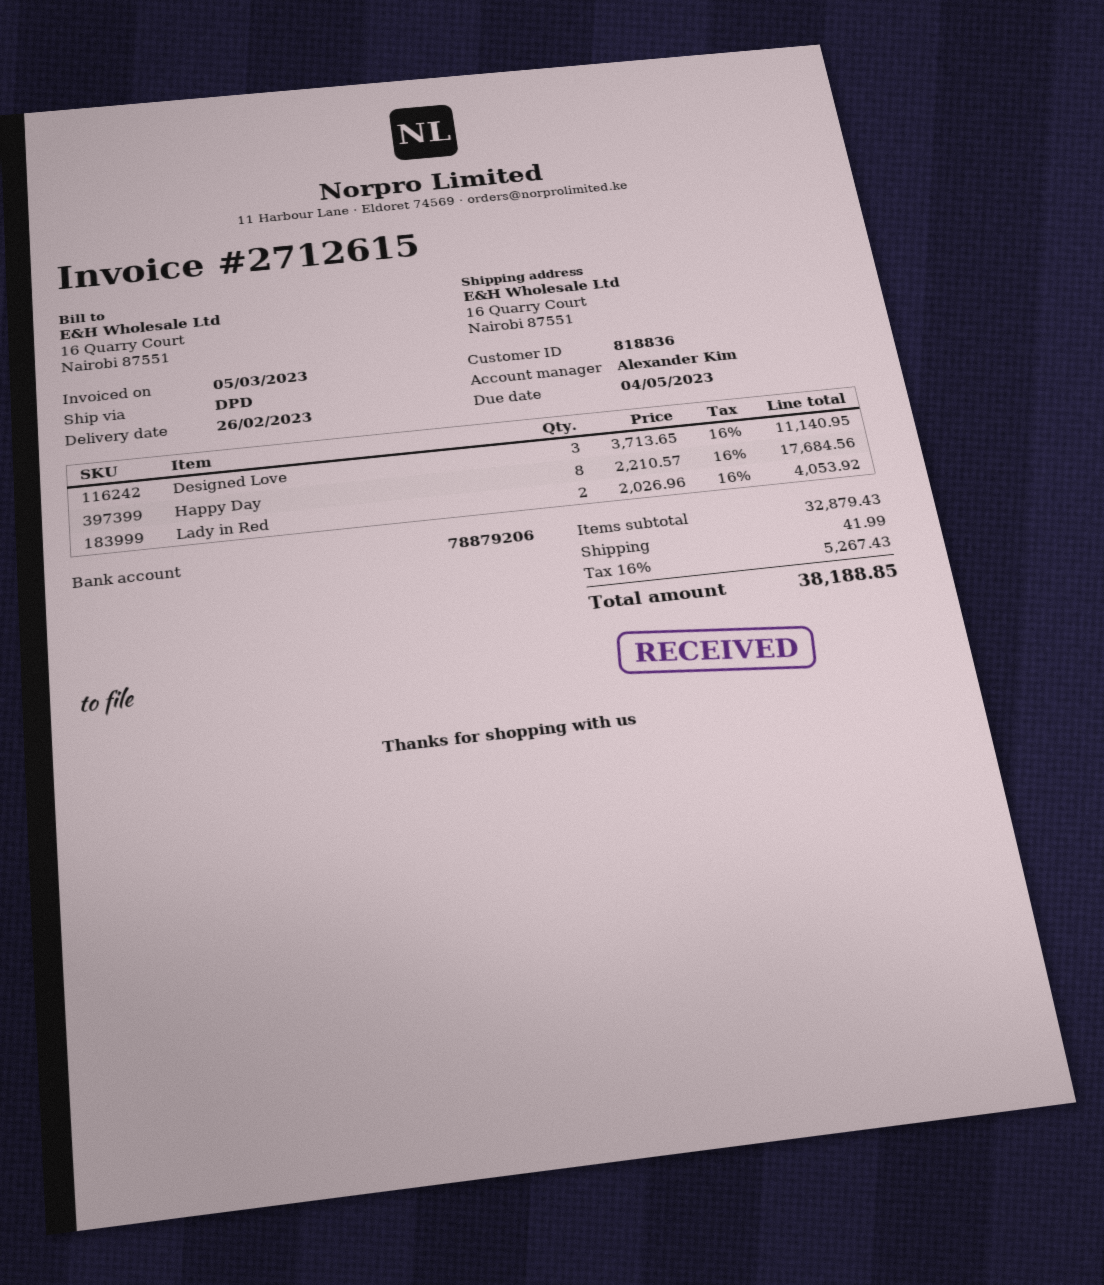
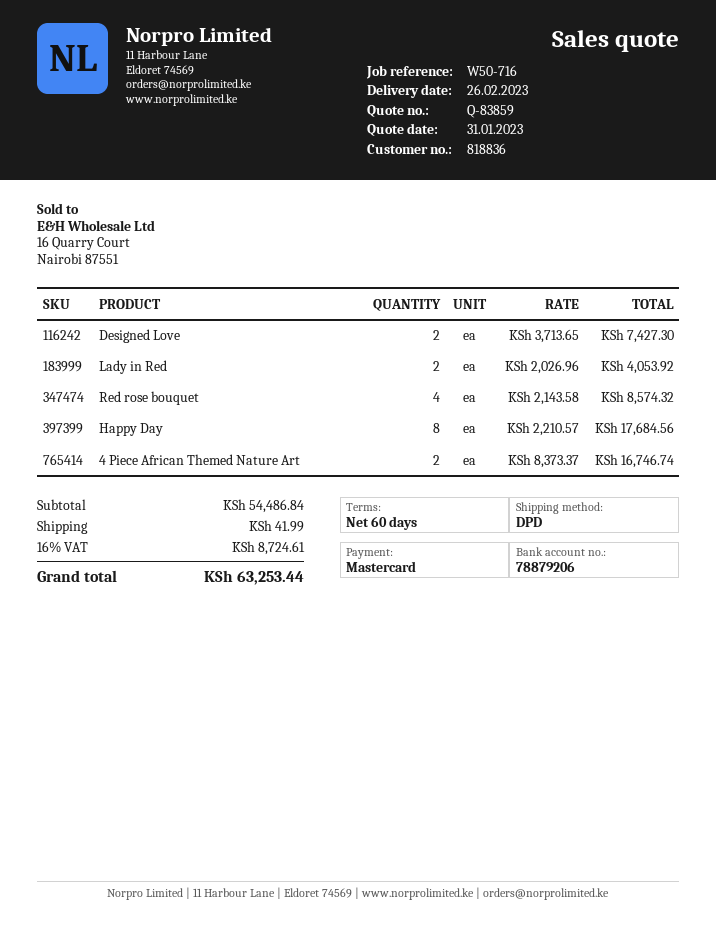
Designed Love: 3 x 3713.65 = 11140.95 -> 2 x 3713.65 = 7427.30
Red rose bouquet: none -> 4 x 2143.58 = 8574.32
4 Piece African Themed Nature Art: none -> 2 x 8373.37 = 16746.74
subtotal: 32879.43 -> 54486.84
tax: 16% = 5267.43 -> 16% = 8724.61
total: 38188.85 -> 63253.44

